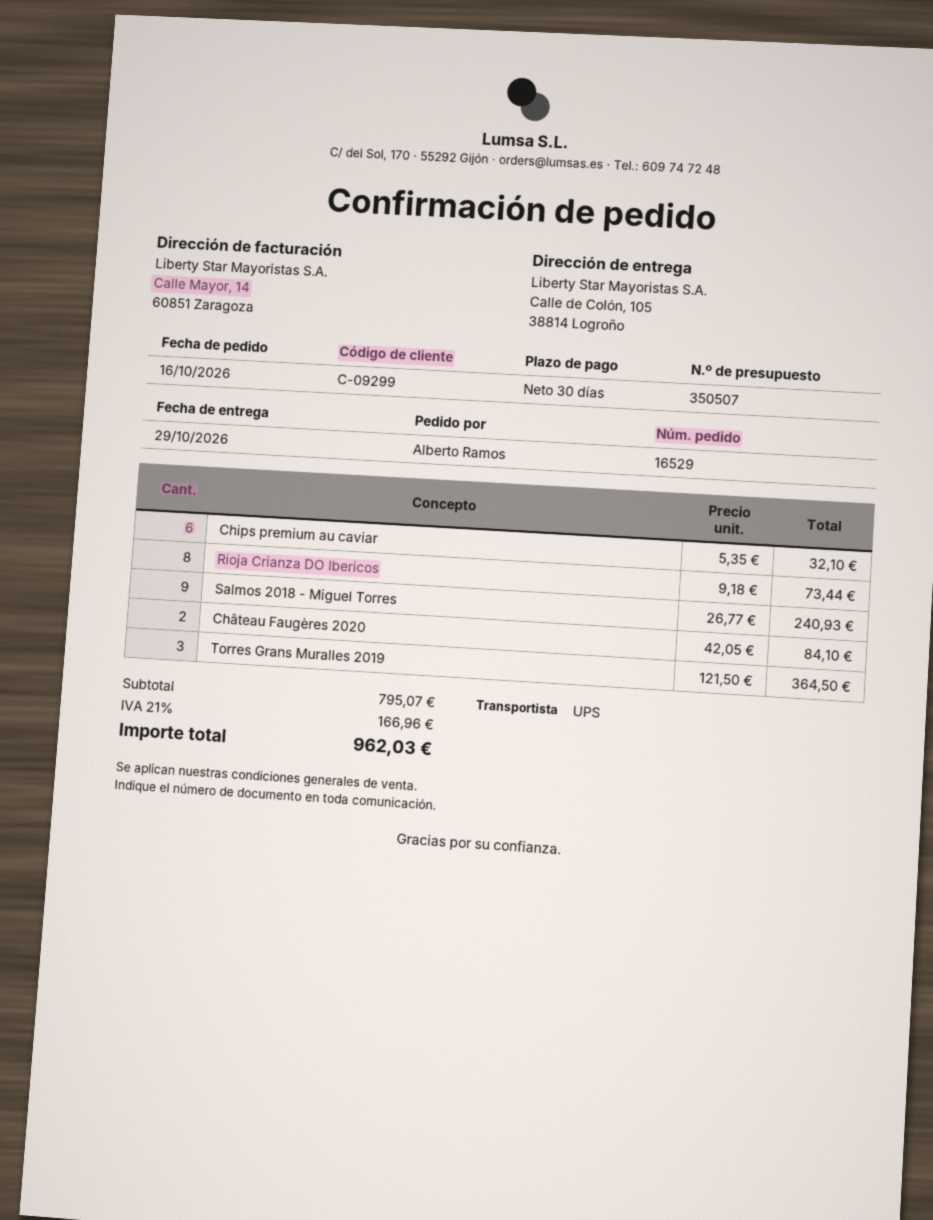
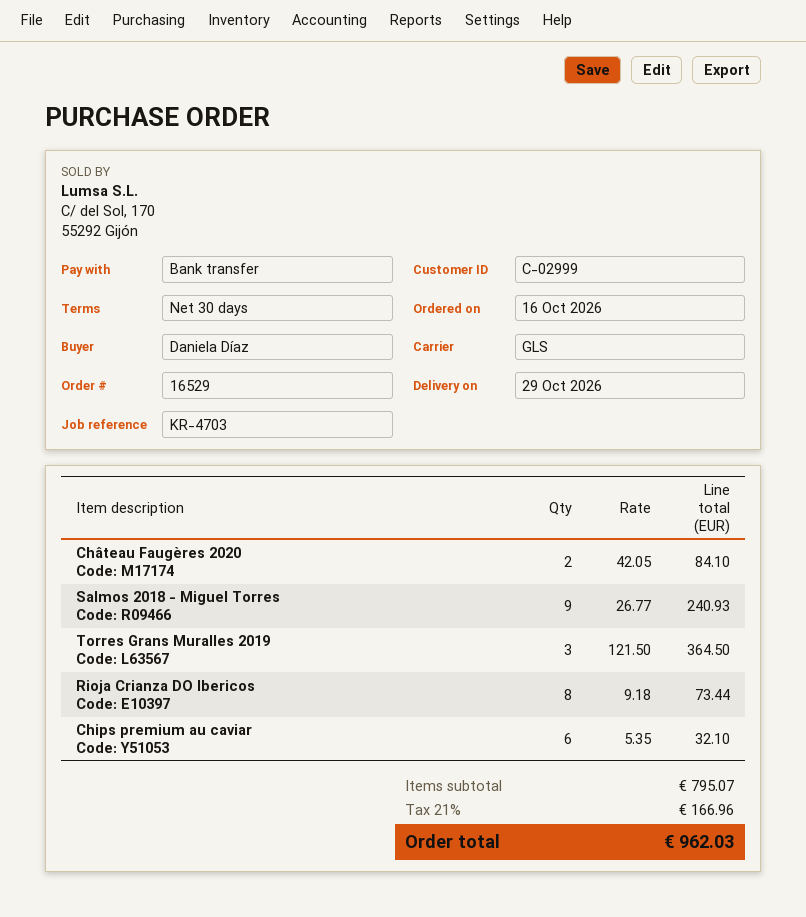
customer number: C-09299 -> C-02999
ordered by: Alberto Ramos -> Daniela Díaz
shipping method: UPS -> GLS

